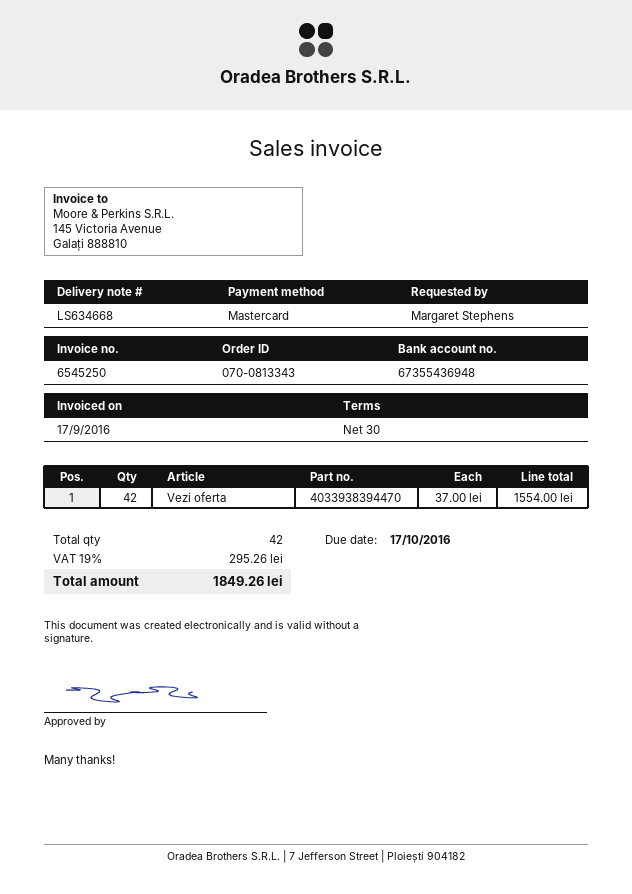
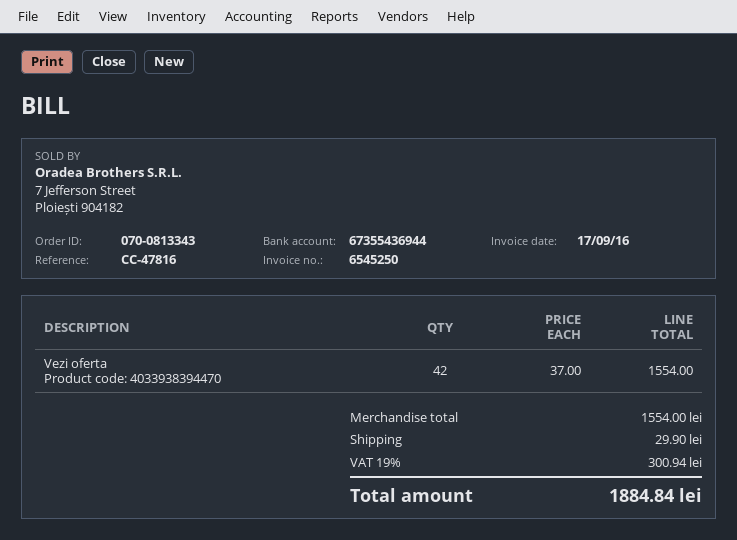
bank account: 67355436948 -> 67355436944
shipping: none -> 29.90
tax: 19% = 295.26 -> 19% = 300.94
total: 1849.26 -> 1884.84

